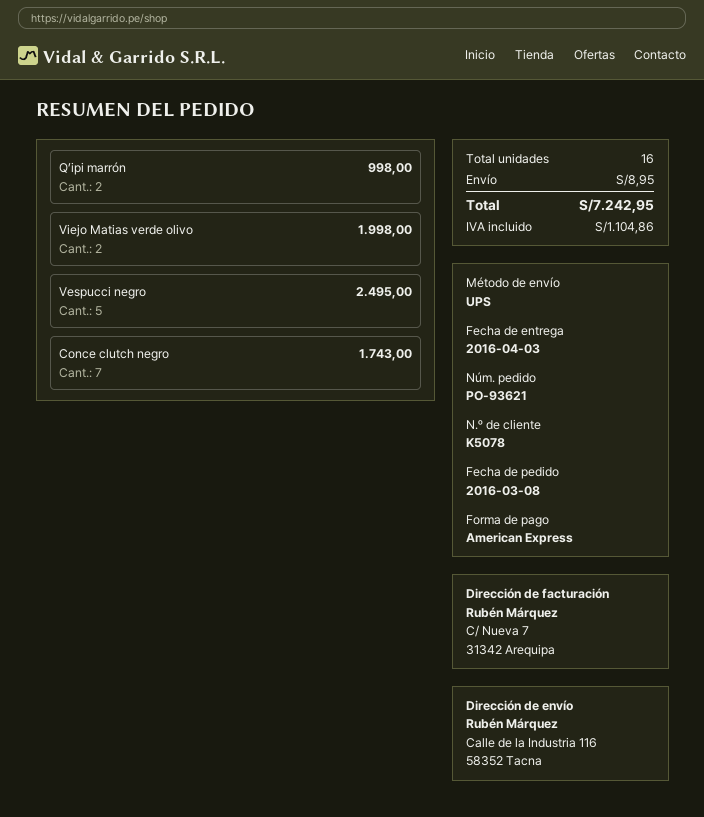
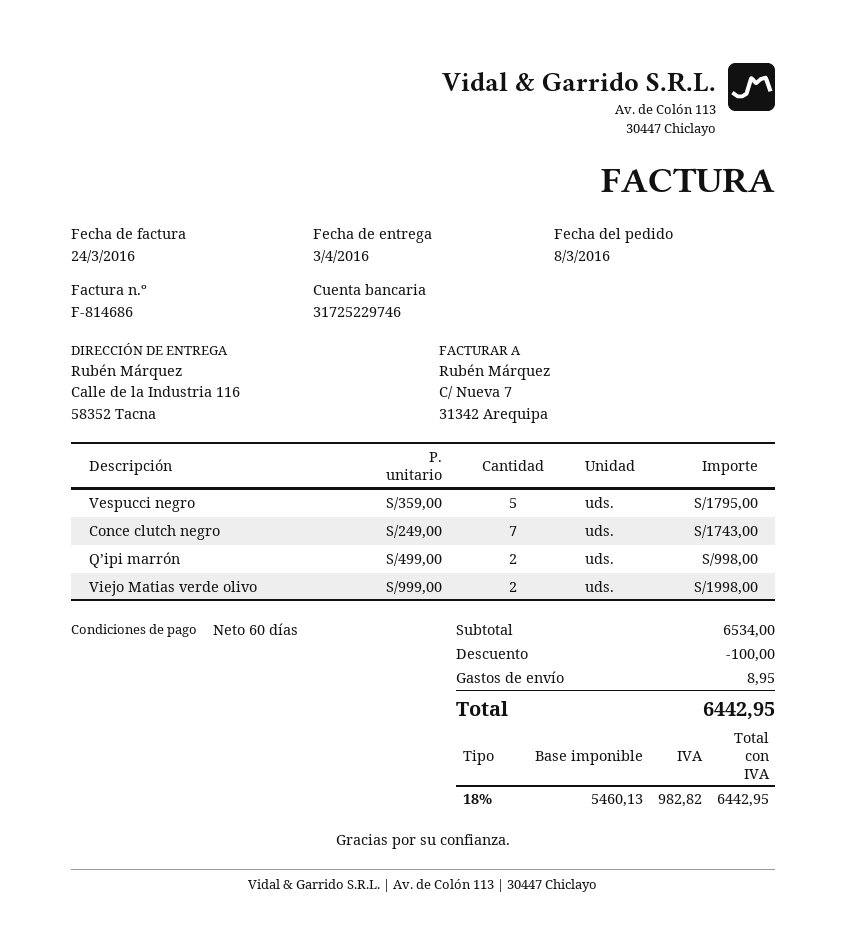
Vespucci negro: 5 for 2495.00 -> 5 for 1795.00
discount: none -> 100.00
tax: 1104.86 -> 982.82
total: 7242.95 -> 6442.95

